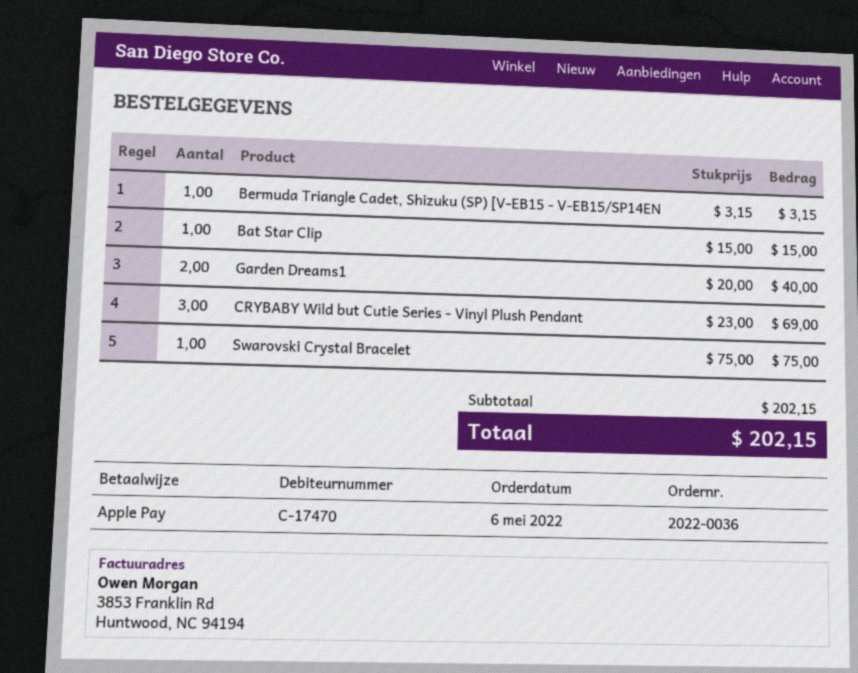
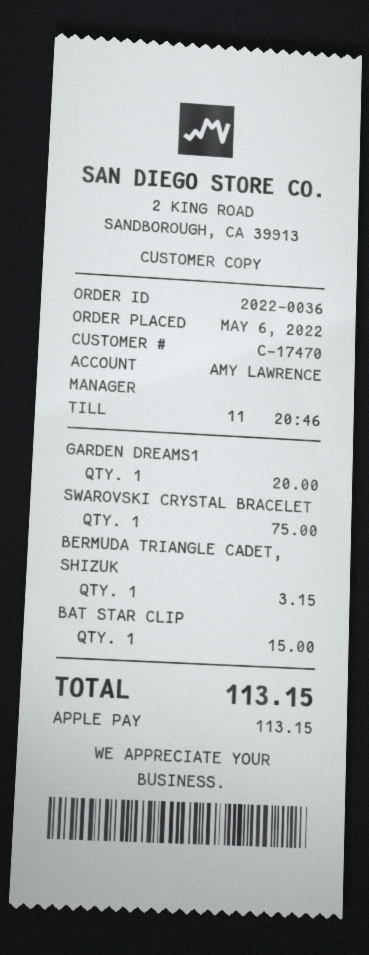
Garden Dreams1: 2 for 40.00 -> 1 for 20.00
CRYBABY Wild but Cutie Series - Vinyl Plush Pendant: 3 for 69.00 -> none
total: 202.15 -> 113.15

